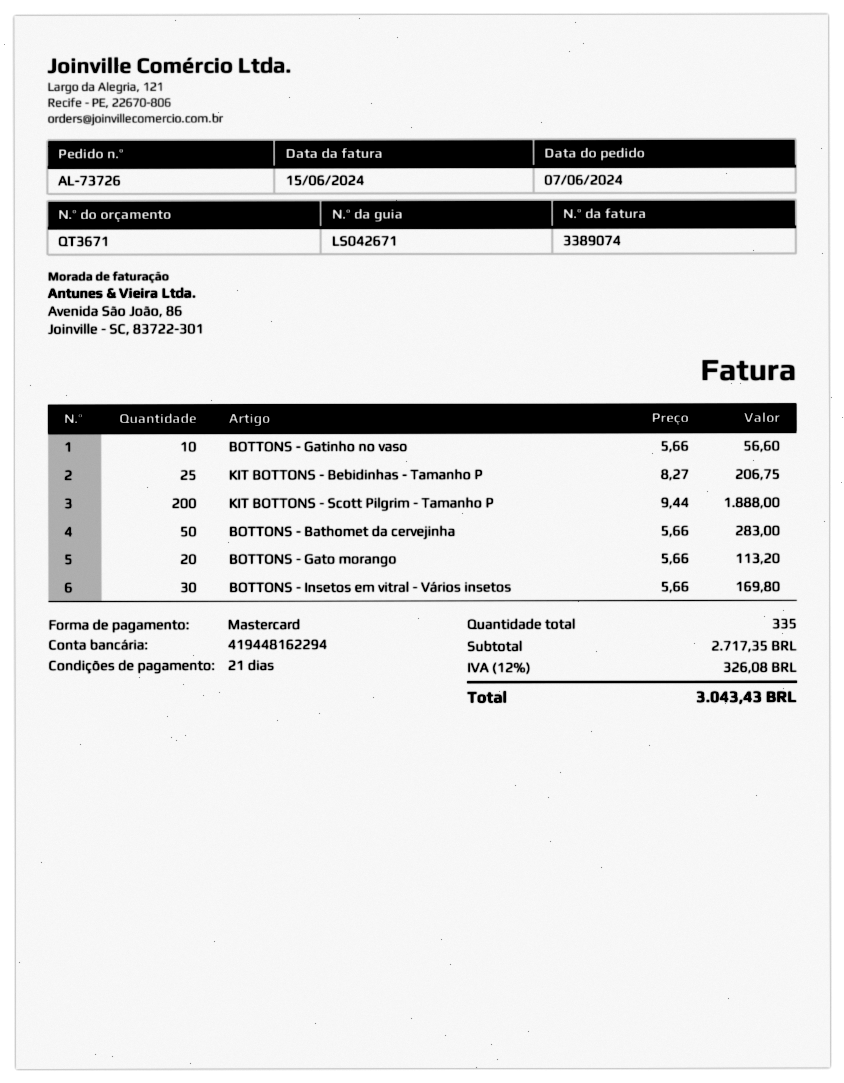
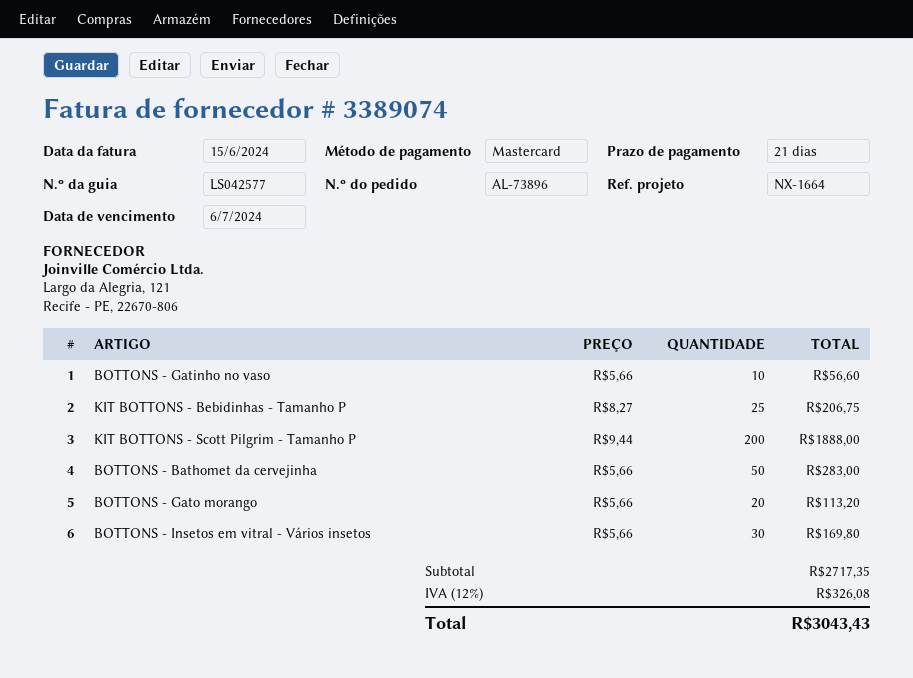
order number: AL-73726 -> AL-73896
delivery note number: LS042671 -> LS042577

